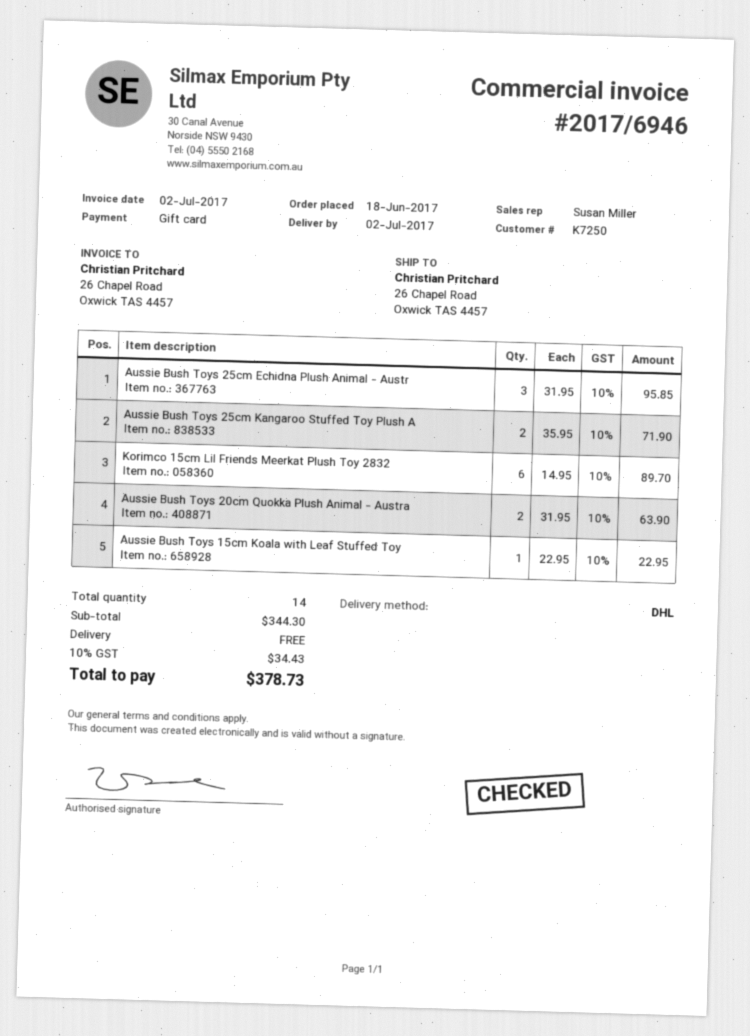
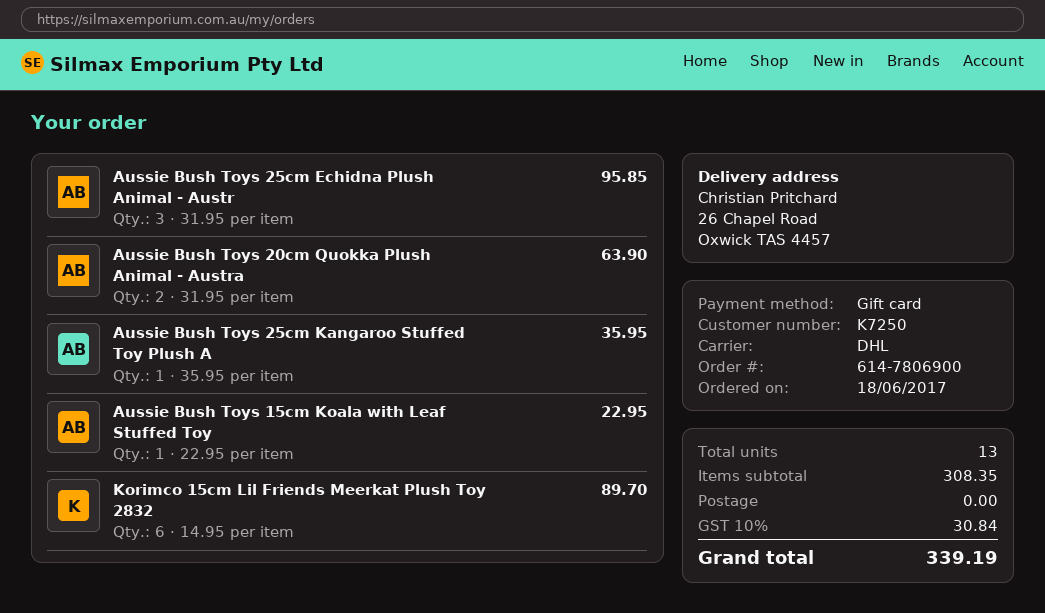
Aussie Bush Toys 25cm Kangaroo Stuffed Toy Plush A: 2 x 35.95 = 71.90 -> 1 x 35.95 = 35.95
total quantity: 14 -> 13
subtotal: 344.30 -> 308.35
tax: 10% = 34.43 -> 10% = 30.84
total: 378.73 -> 339.19

